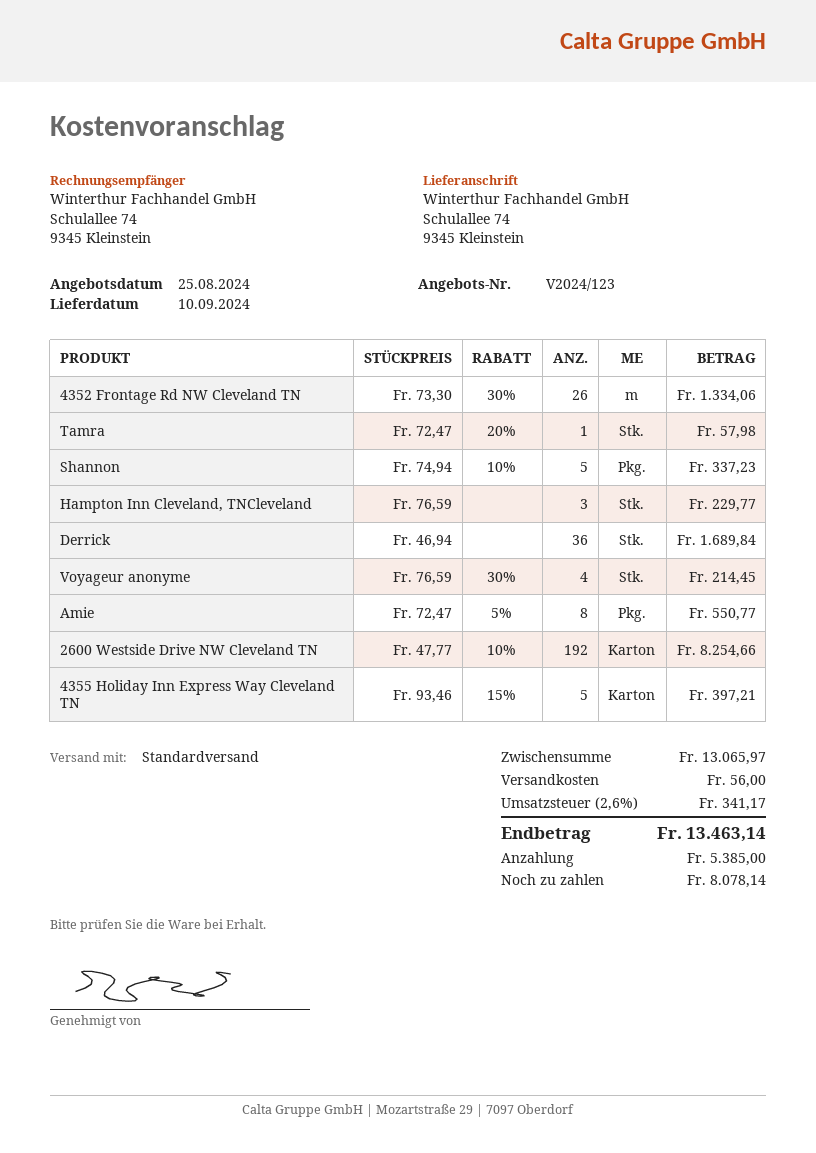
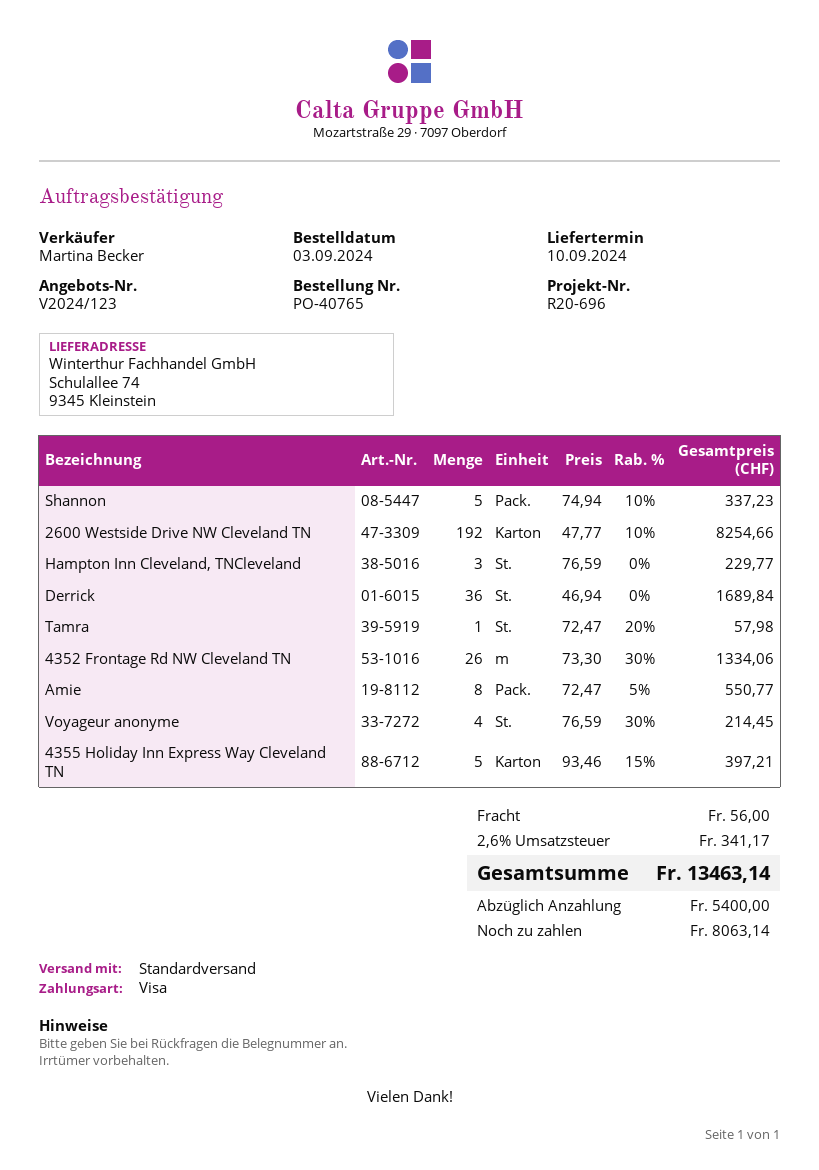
deposit: 5385.00 -> 5400.00
balance: 8078.14 -> 8063.14

